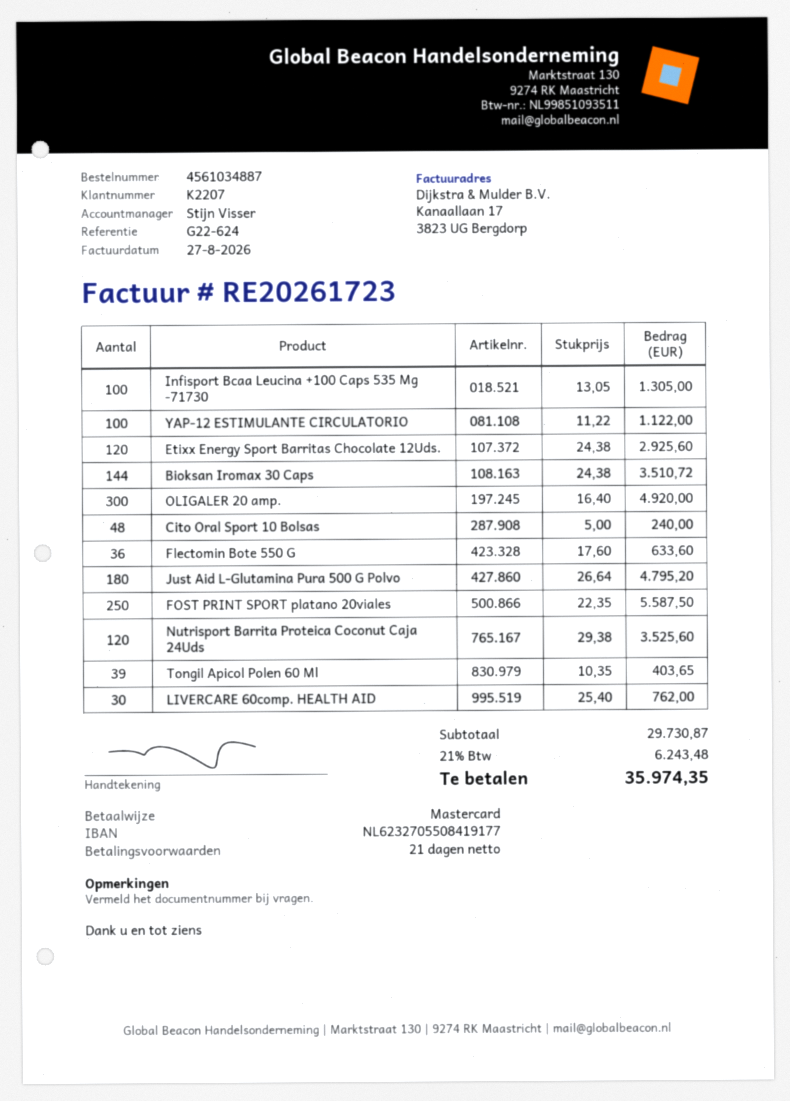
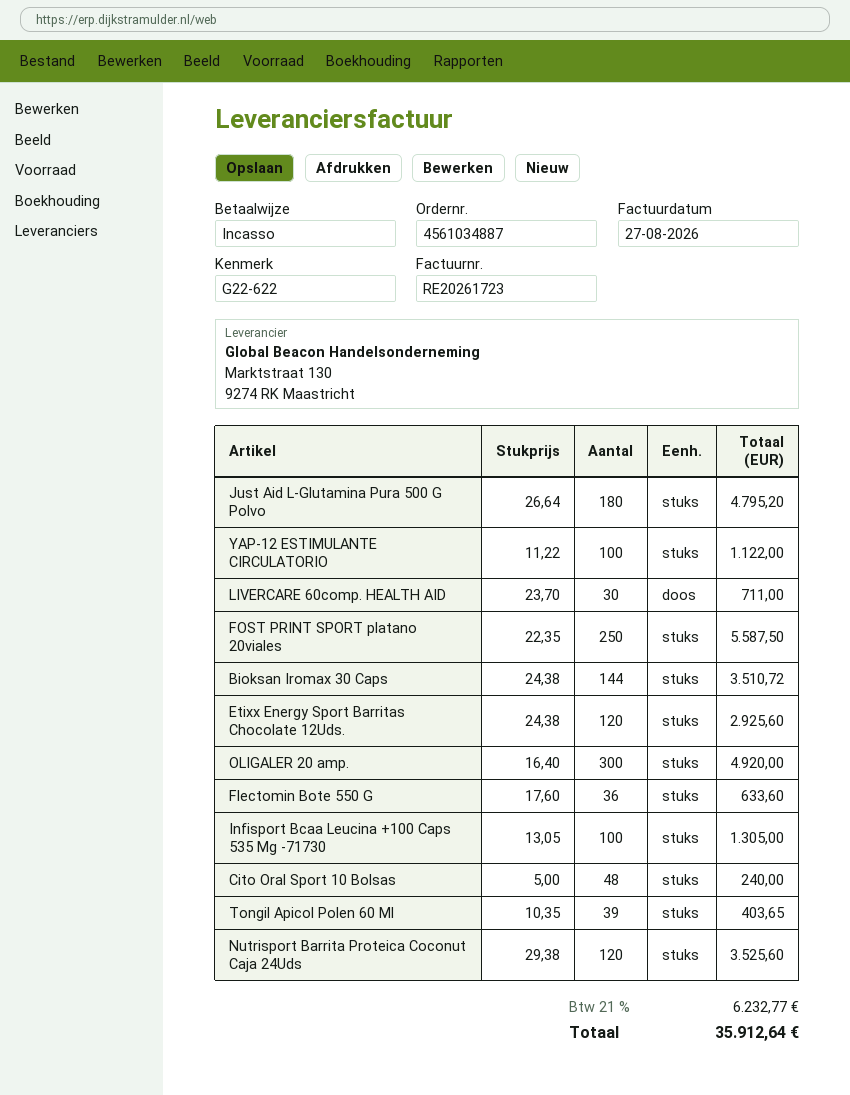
reference: G22-624 -> G22-622
payment method: Mastercard -> direct debit
LIVERCARE 60comp. HEALTH AID: 30 x 25.40 = 762.00 -> 30 x 23.70 = 711.00
tax: 21% = 6243.48 -> 21% = 6232.77
total: 35974.35 -> 35912.64

